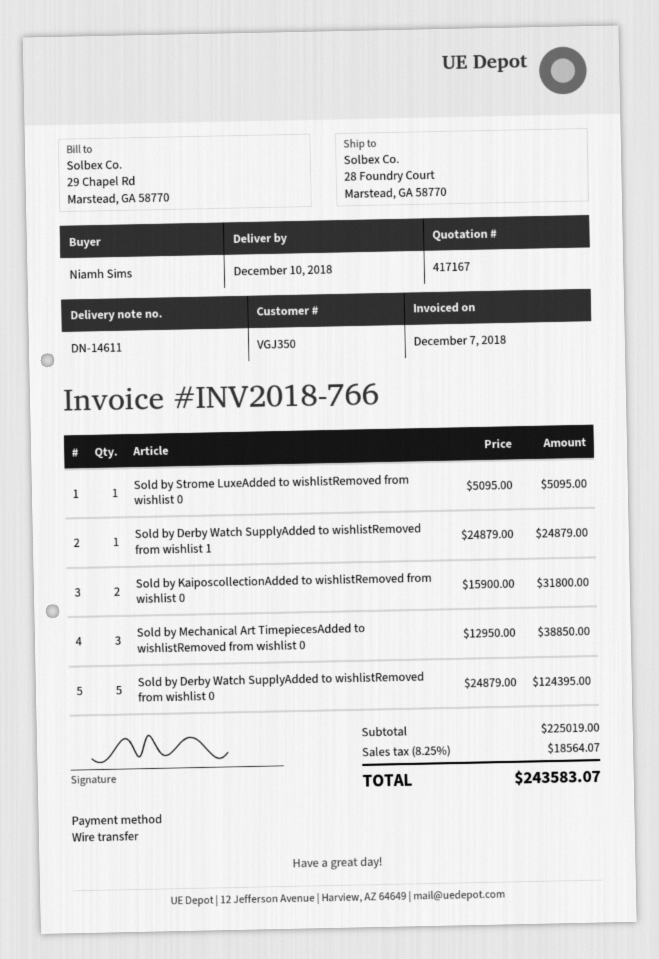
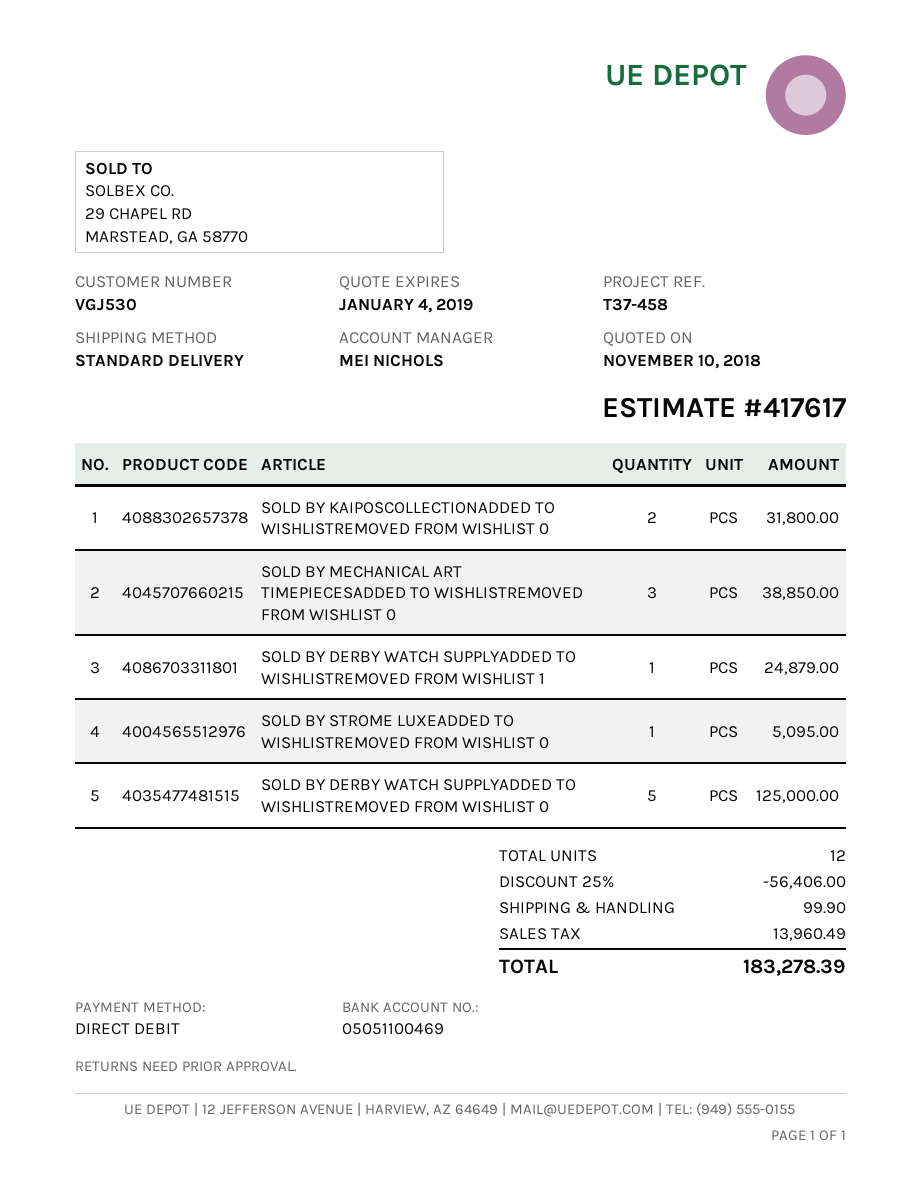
quote number: 417167 -> 417617
customer number: VGJ350 -> VGJ530
payment method: bank transfer -> direct debit
Sold by Derby Watch SupplyAdded to wishlistRemoved from wishlist 0: 5 for 124395.00 -> 5 for 125000.00
discount: none -> 25% = 56406.00
shipping: none -> 99.90
tax: 18564.07 -> 13960.49
total: 243583.07 -> 183278.39

